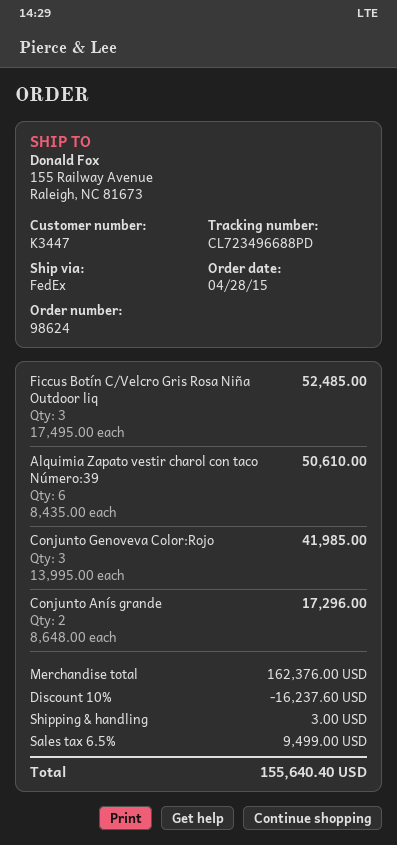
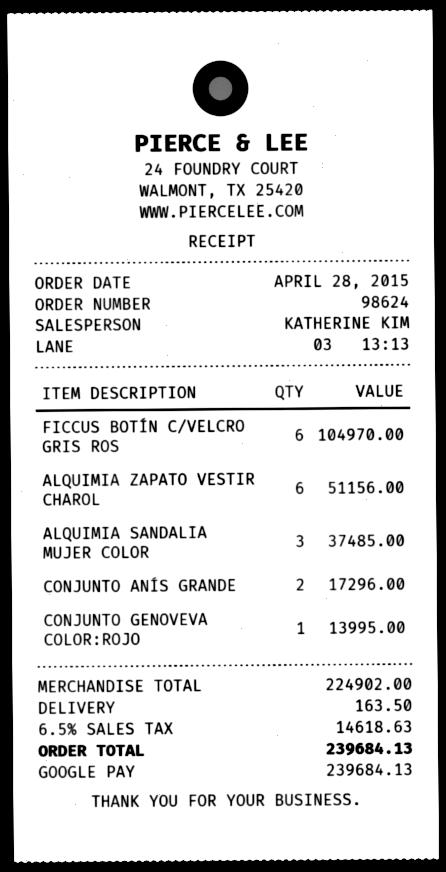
Ficcus Botín C/Velcro Gris Rosa Niña Outdoor liq: 3 for 52485.00 -> 6 for 104970.00
Alquimia Zapato vestir charol con taco Número:39: 6 for 50610.00 -> 6 for 51156.00
Conjunto Genoveva Color:Rojo: 3 for 41985.00 -> 1 for 13995.00
ALQUIMIA SANDALIA MUJER COLOR: none -> 3 for 37485.00
subtotal: 162376.00 -> 224902.00
discount: 10% = 16237.60 -> none
shipping: 3.00 -> 163.50
tax: 6.5% = 9499.00 -> 6.5% = 14618.63
total: 155640.40 -> 239684.13

